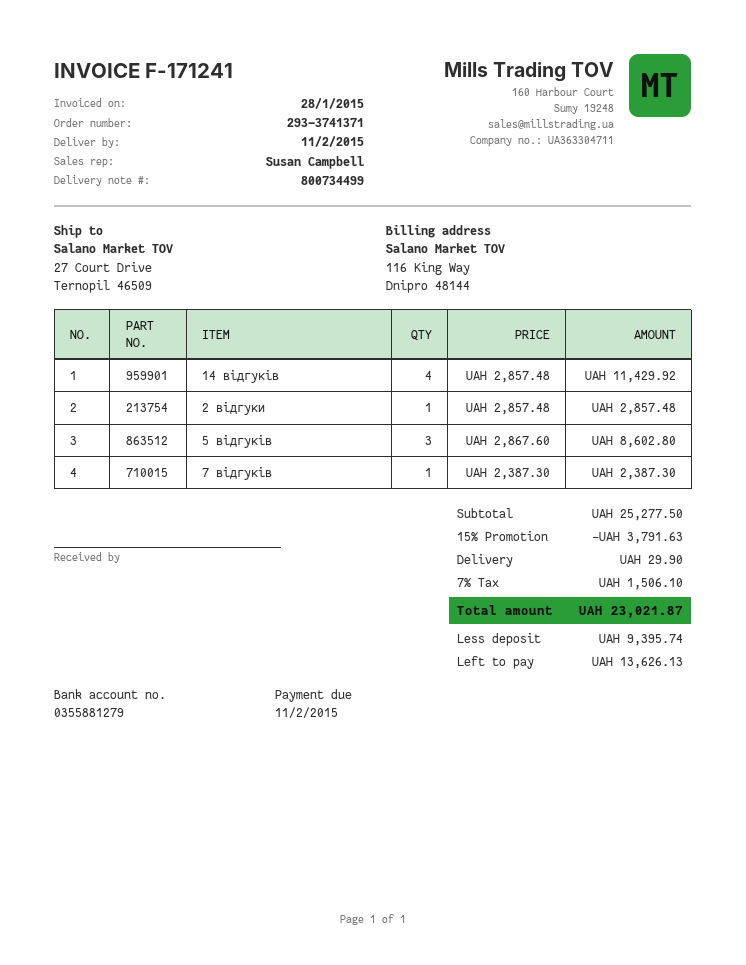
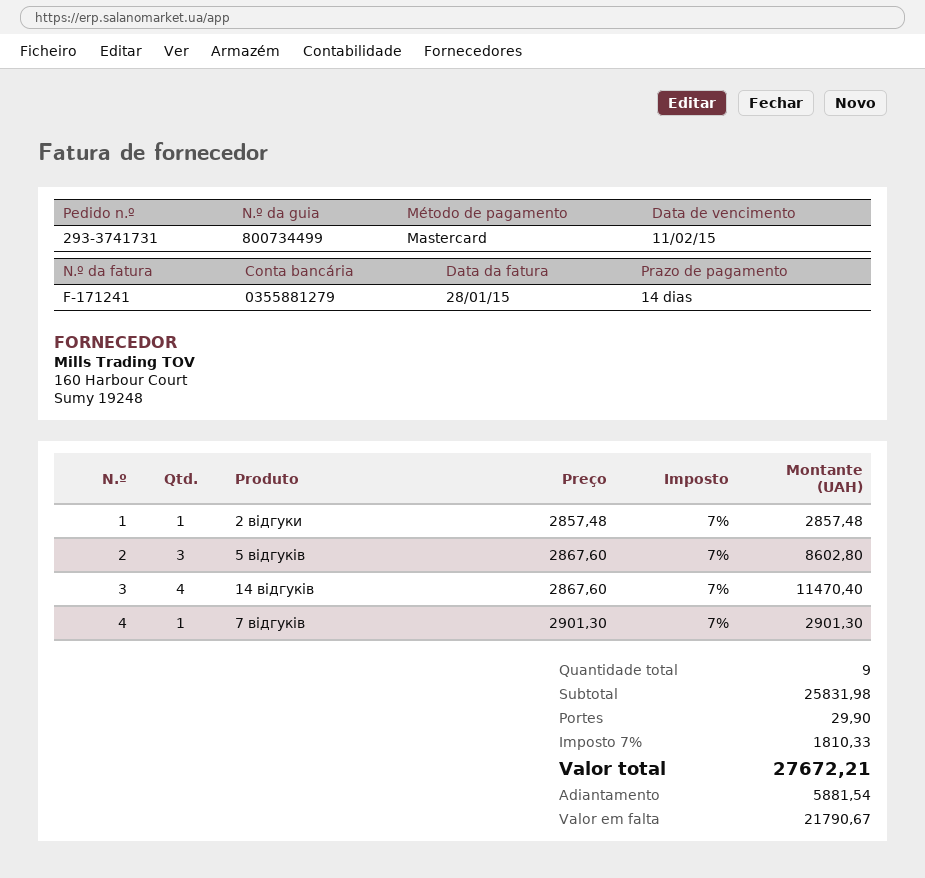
order number: 293-3741371 -> 293-3741731
14 відгуків: 4 x 2857.48 = 11429.92 -> 4 x 2867.60 = 11470.40
7 відгуків: 1 x 2387.30 = 2387.30 -> 1 x 2901.30 = 2901.30
subtotal: 25277.50 -> 25831.98
discount: 15% = 3791.63 -> none
tax: 7% = 1506.10 -> 7% = 1810.33
total: 23021.87 -> 27672.21
deposit: 9395.74 -> 5881.54
balance: 13626.13 -> 21790.67

